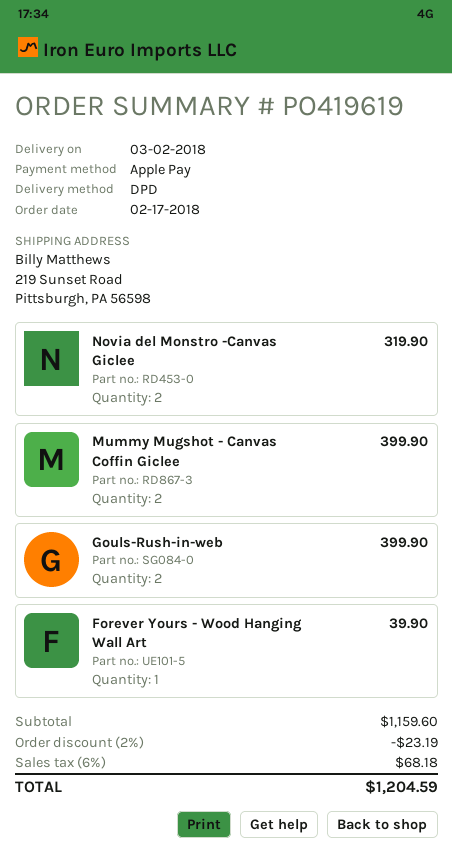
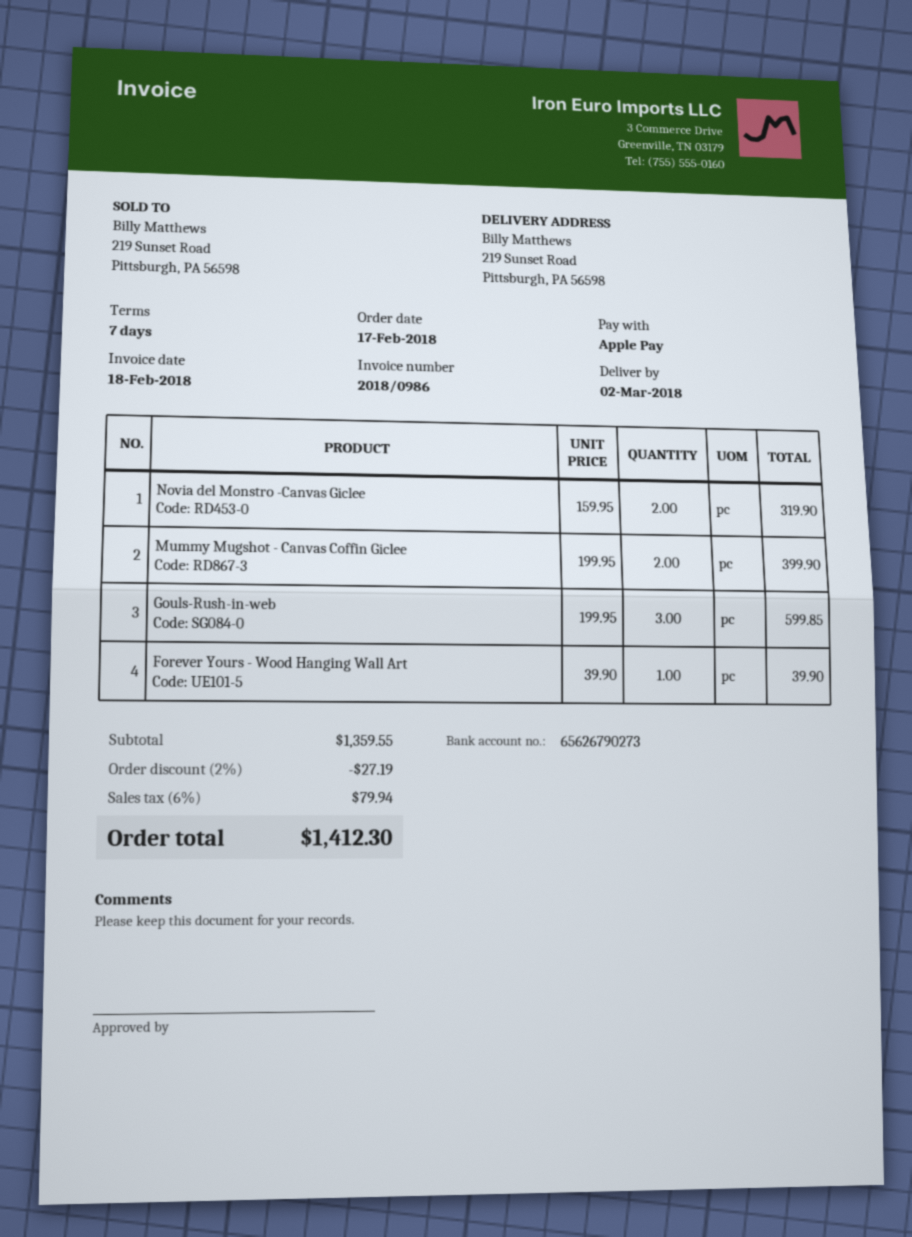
Gouls-Rush-in-web: 2 for 399.90 -> 3 for 599.85
subtotal: 1159.60 -> 1359.55
discount: 2% = 23.19 -> 2% = 27.19
tax: 6% = 68.18 -> 6% = 79.94
total: 1204.59 -> 1412.30

